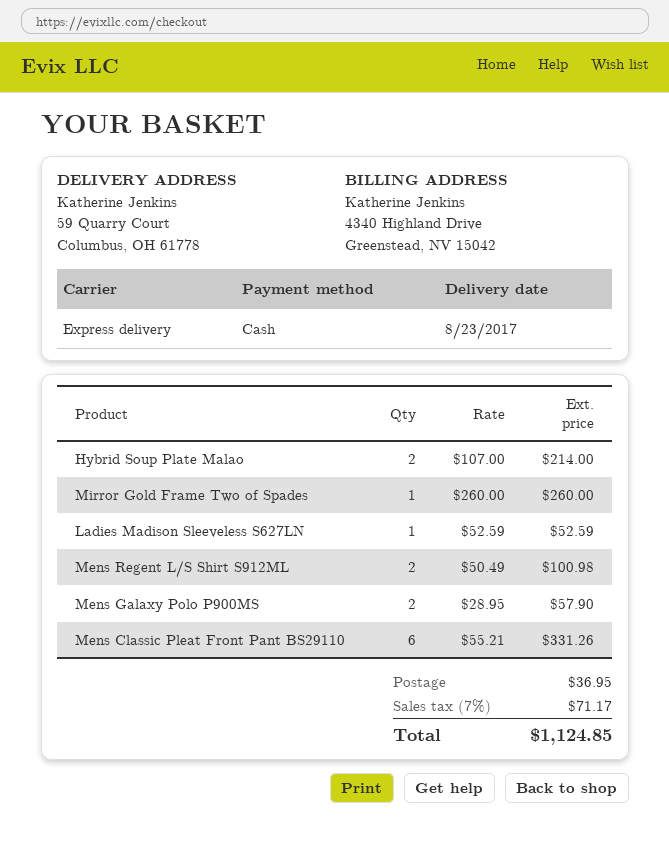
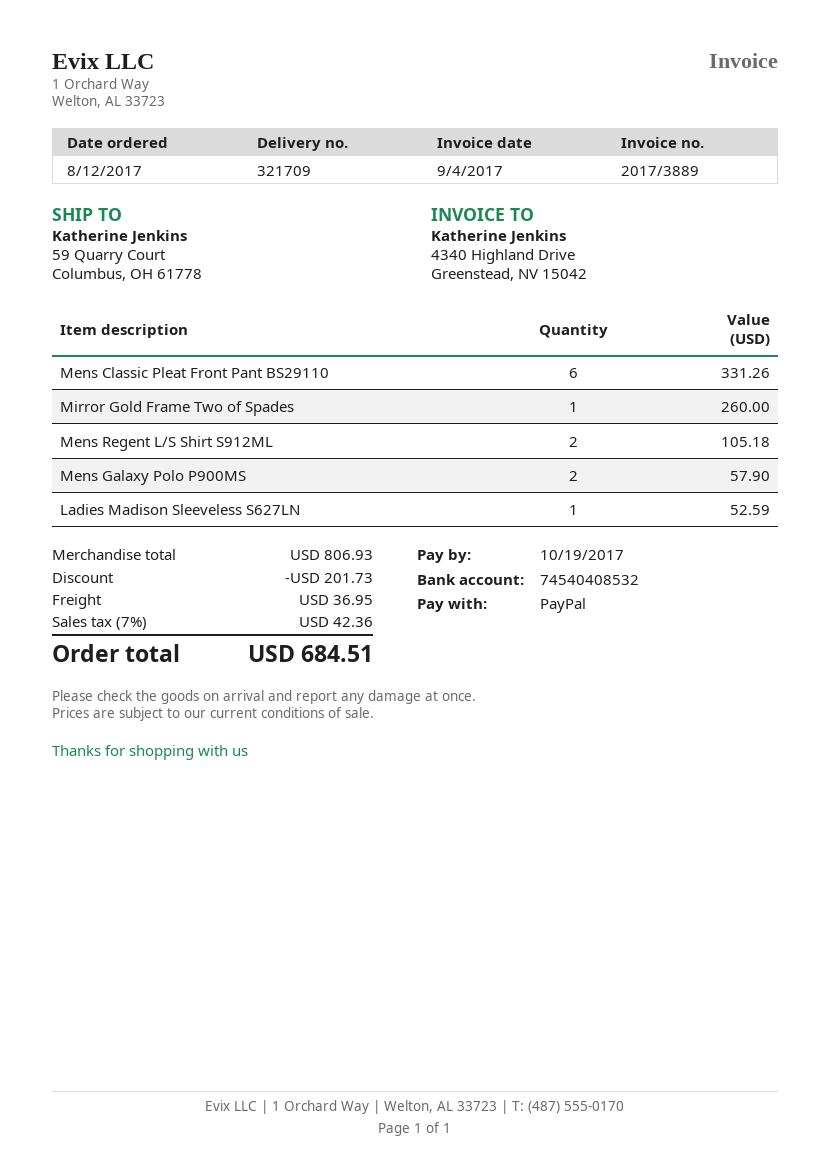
payment method: cash -> PayPal
Hybrid Soup Plate Malao: 2 for 214.00 -> none
Mens Regent L/S Shirt S912ML: 2 for 100.98 -> 2 for 105.18
discount: none -> 201.73
tax: 7% = 71.17 -> 7% = 42.36
total: 1124.85 -> 684.51

